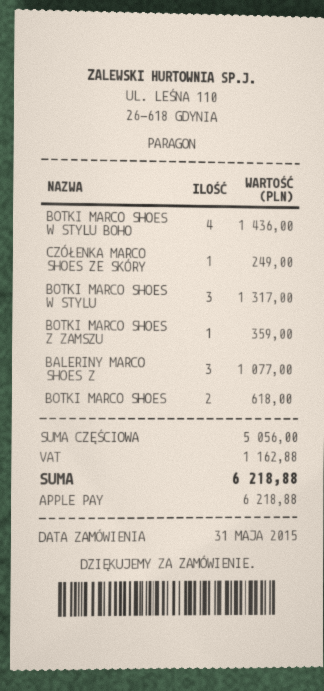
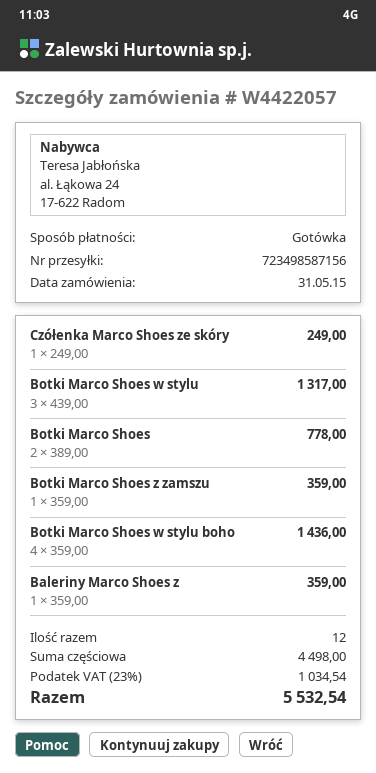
payment method: Apple Pay -> cash
BALERINY MARCO SHOES Z: 3 for 1077.00 -> 1 for 359.00
BOTKI MARCO SHOES: 2 for 618.00 -> 2 for 778.00
subtotal: 5056.00 -> 4498.00
tax: 1162.88 -> 1034.54
total: 6218.88 -> 5532.54

